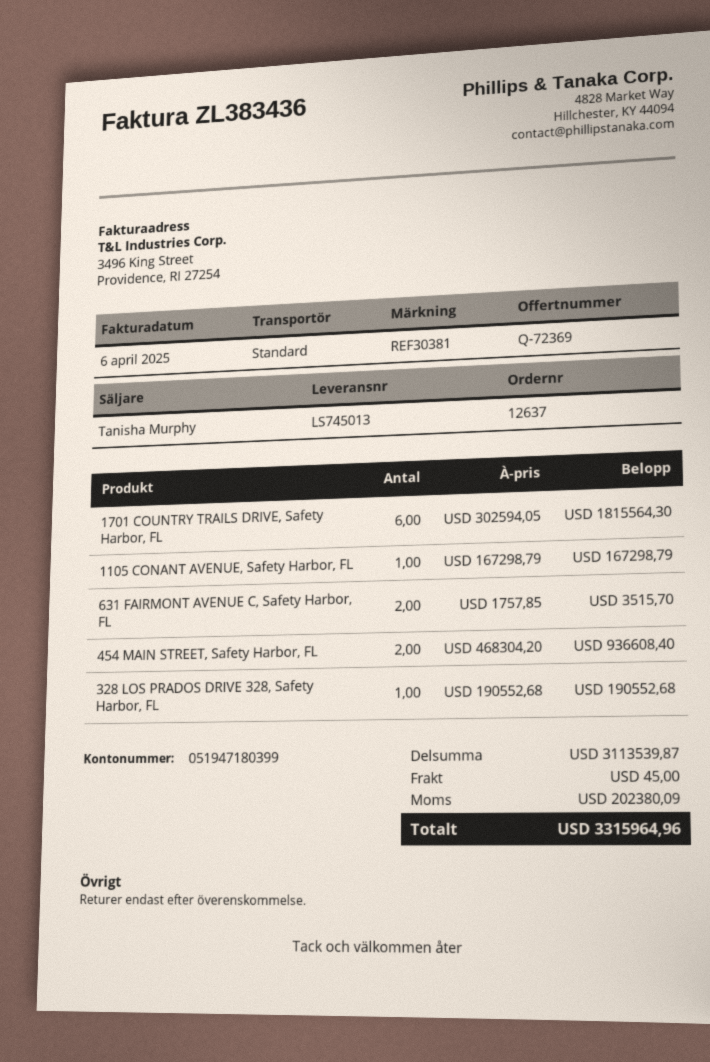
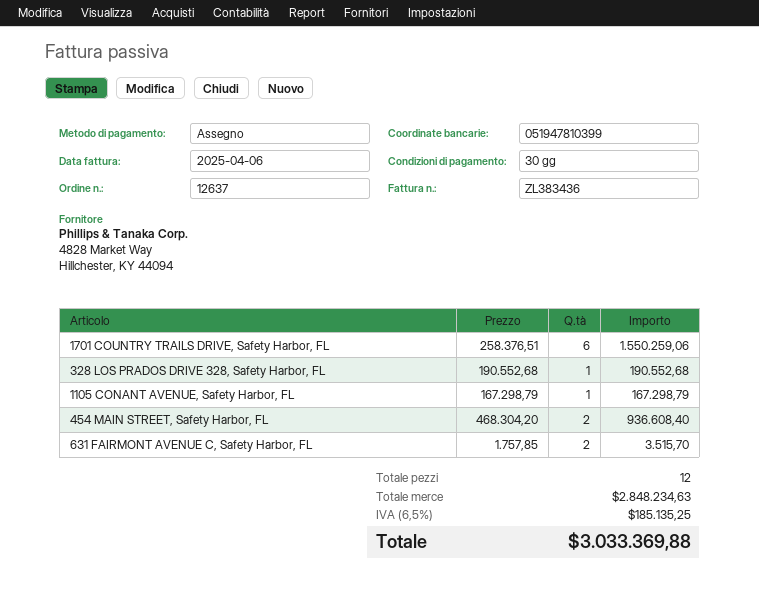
bank account: 051947180399 -> 051947810399
1701 COUNTRY TRAILS DRIVE, Safety Harbor, FL: 6 x 302594.05 = 1815564.30 -> 6 x 258376.51 = 1550259.06
subtotal: 3113539.87 -> 2848234.63
shipping: 45.00 -> none
tax: 202380.09 -> 185135.25
total: 3315964.96 -> 3033369.88

